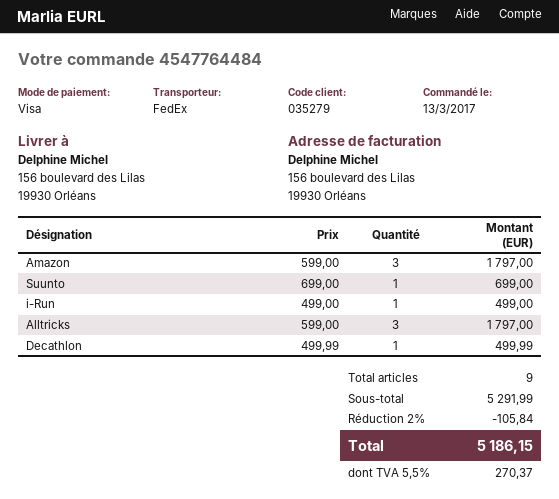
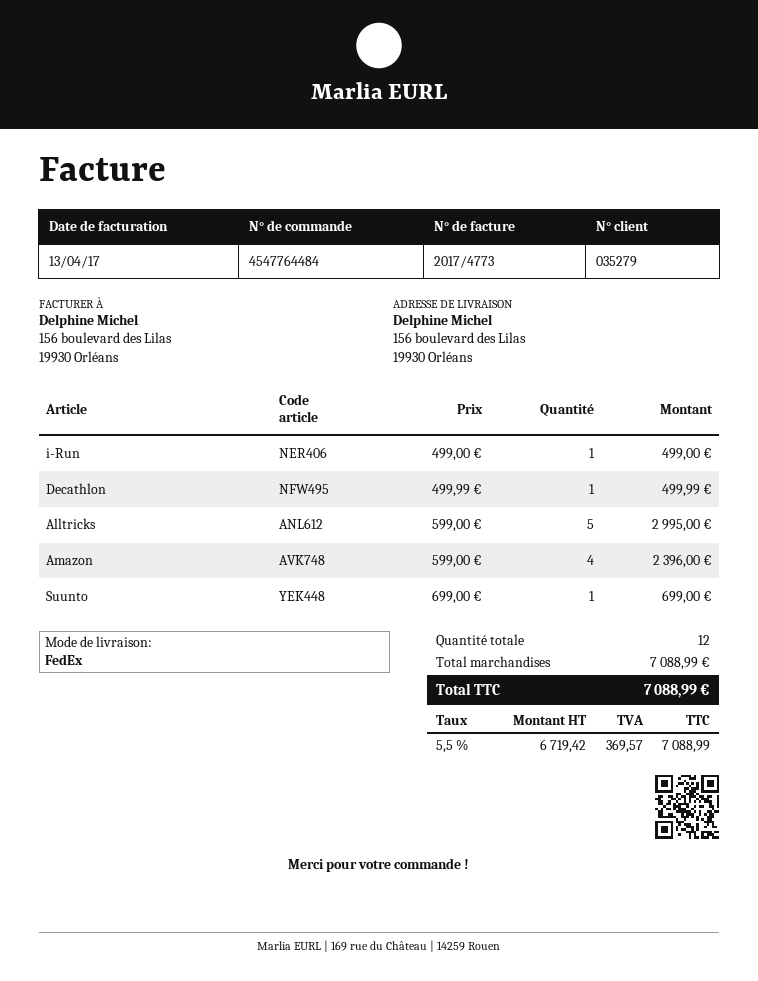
Amazon: 3 x 599.00 = 1797.00 -> 4 x 599.00 = 2396.00
Alltricks: 3 x 599.00 = 1797.00 -> 5 x 599.00 = 2995.00
total quantity: 9 -> 12
subtotal: 5291.99 -> 7088.99
discount: 2% = 105.84 -> none
tax: 5.5% = 270.37 -> 5.5% = 369.57
total: 5186.15 -> 7088.99

